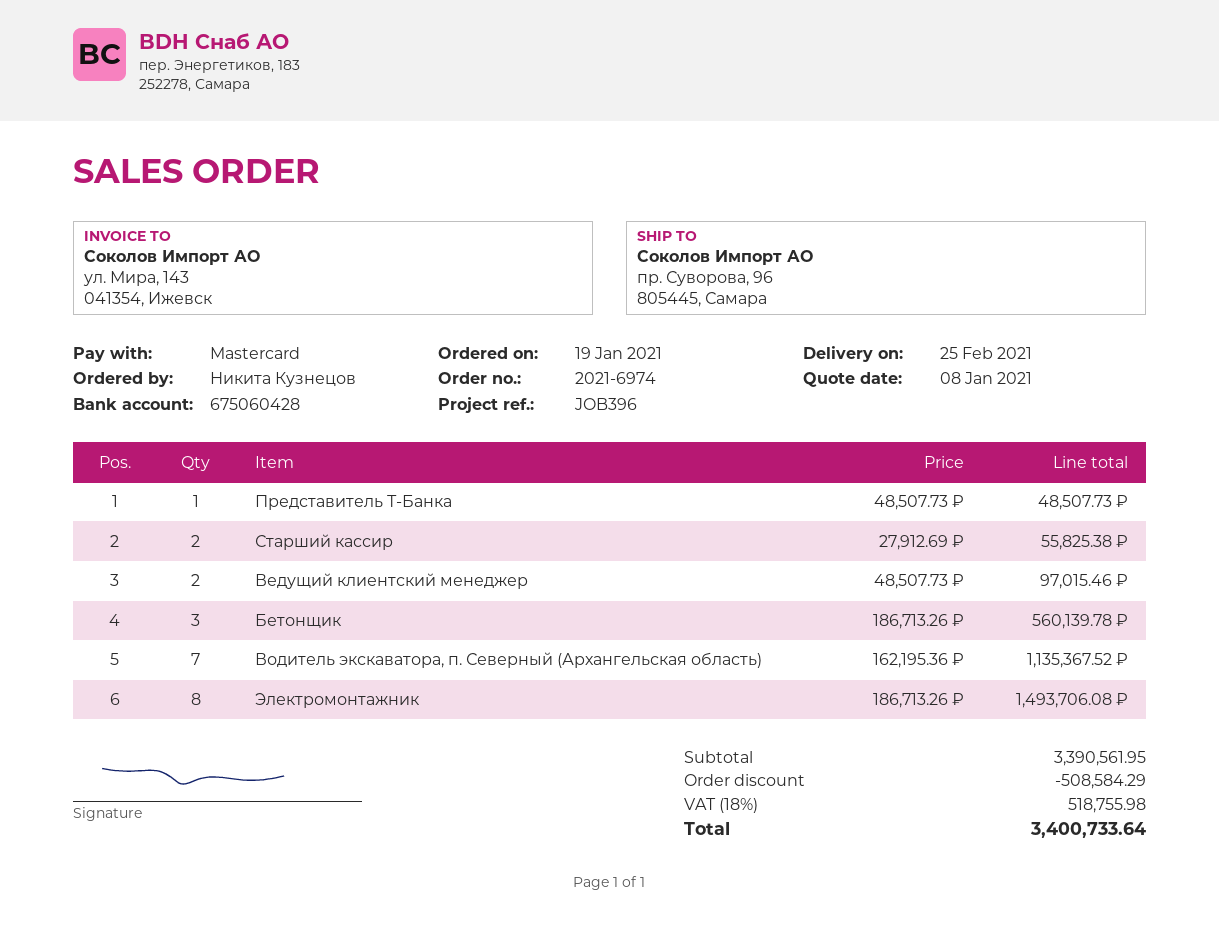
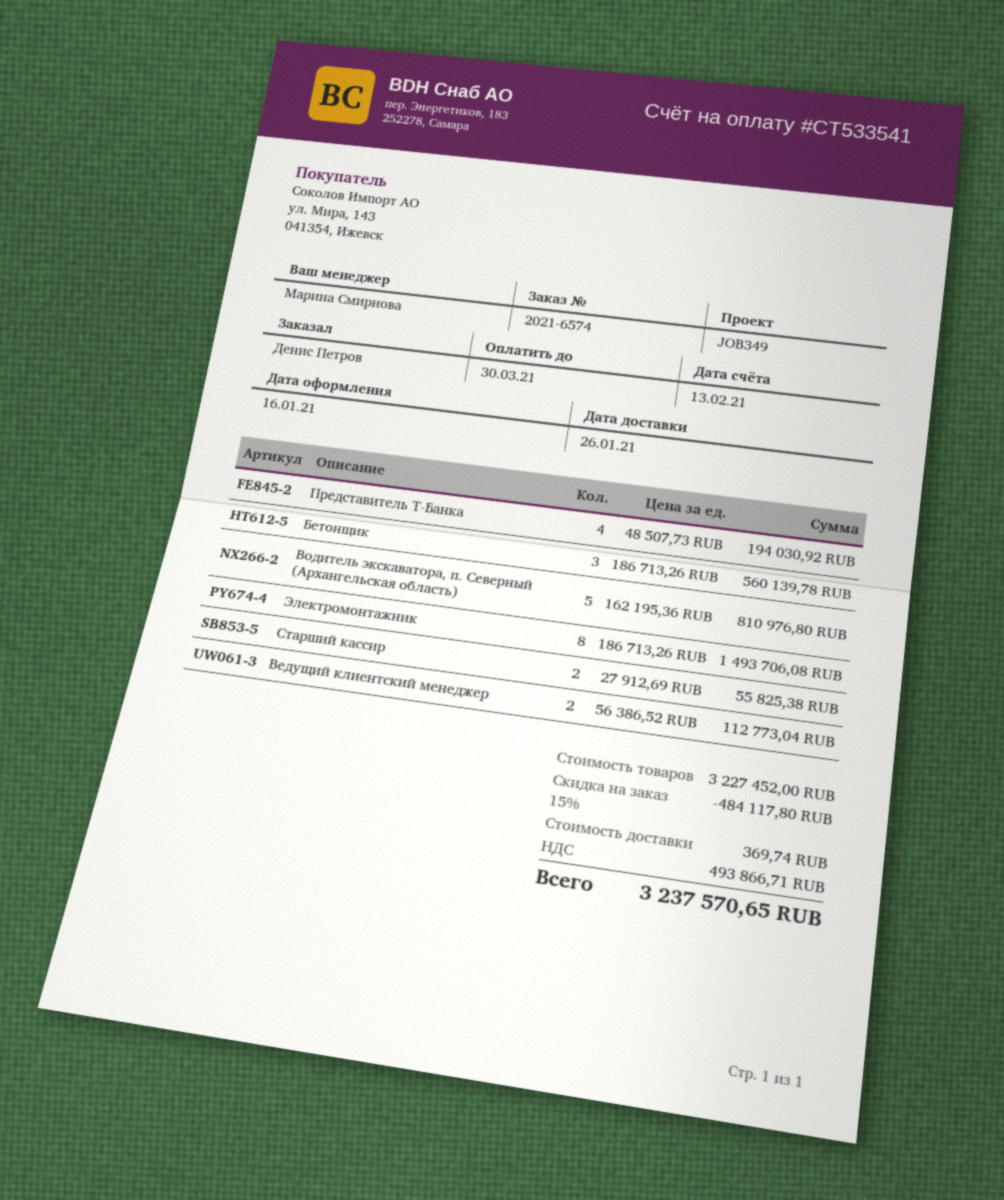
order number: 2021-6974 -> 2021-6574
order date: 2021-01-19 -> 2021-01-16
delivery date: 2021-02-25 -> 2021-01-26
reference: JOB396 -> JOB349
ordered by: Никита Кузнецов -> Денис Петров
Представитель Т-Банка: 1 x 48507.73 = 48507.73 -> 4 x 48507.73 = 194030.92
Ведущий клиентский менеджер: 2 x 48507.73 = 97015.46 -> 2 x 56386.52 = 112773.04
Водитель экскаватора, п. Северный (Архангельская область): 7 x 162195.36 = 1135367.52 -> 5 x 162195.36 = 810976.80
subtotal: 3390561.95 -> 3227452.00
discount: 508584.29 -> 484117.80
shipping: none -> 369.74
tax: 518755.98 -> 493866.71
total: 3400733.64 -> 3237570.65

